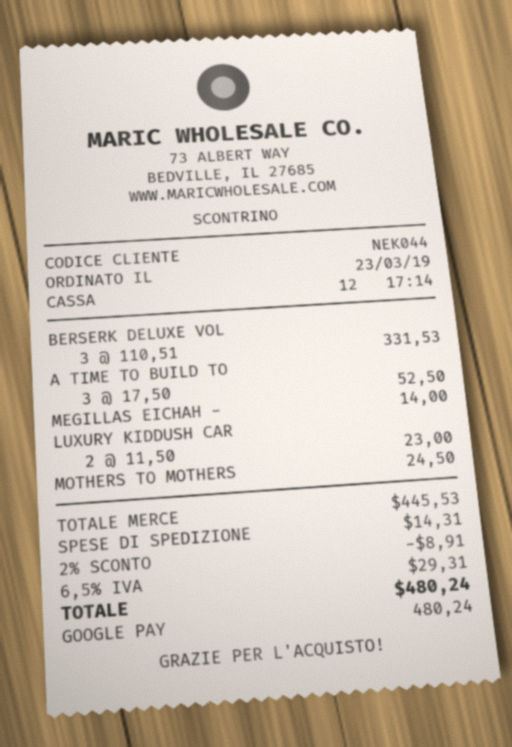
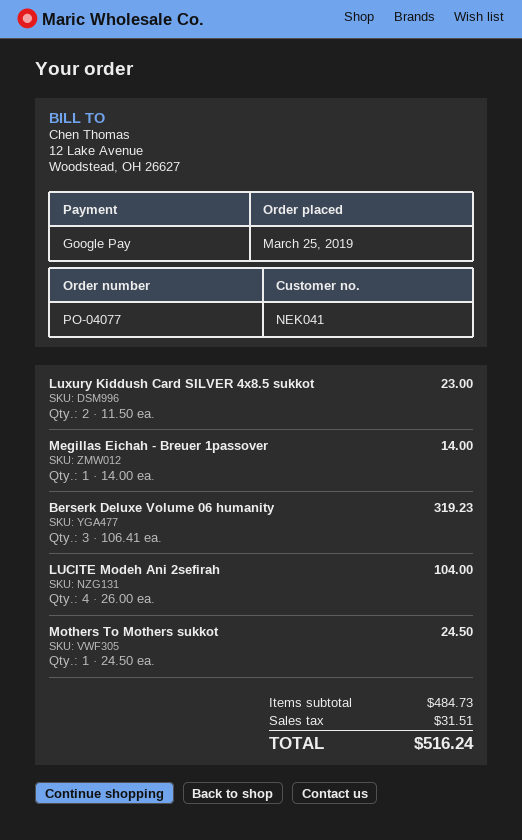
order date: 2019-03-23 -> 2019-03-25
customer number: NEK044 -> NEK041
BERSERK DELUXE VOL: 3 x 110.51 = 331.53 -> 3 x 106.41 = 319.23
A TIME TO BUILD TO: 3 x 17.50 = 52.50 -> none
LUCITE Modeh Ani 2sefirah: none -> 4 x 26.00 = 104.00
subtotal: 445.53 -> 484.73
discount: 2% = 8.91 -> none
shipping: 14.31 -> none
tax: 29.31 -> 31.51
total: 480.24 -> 516.24

